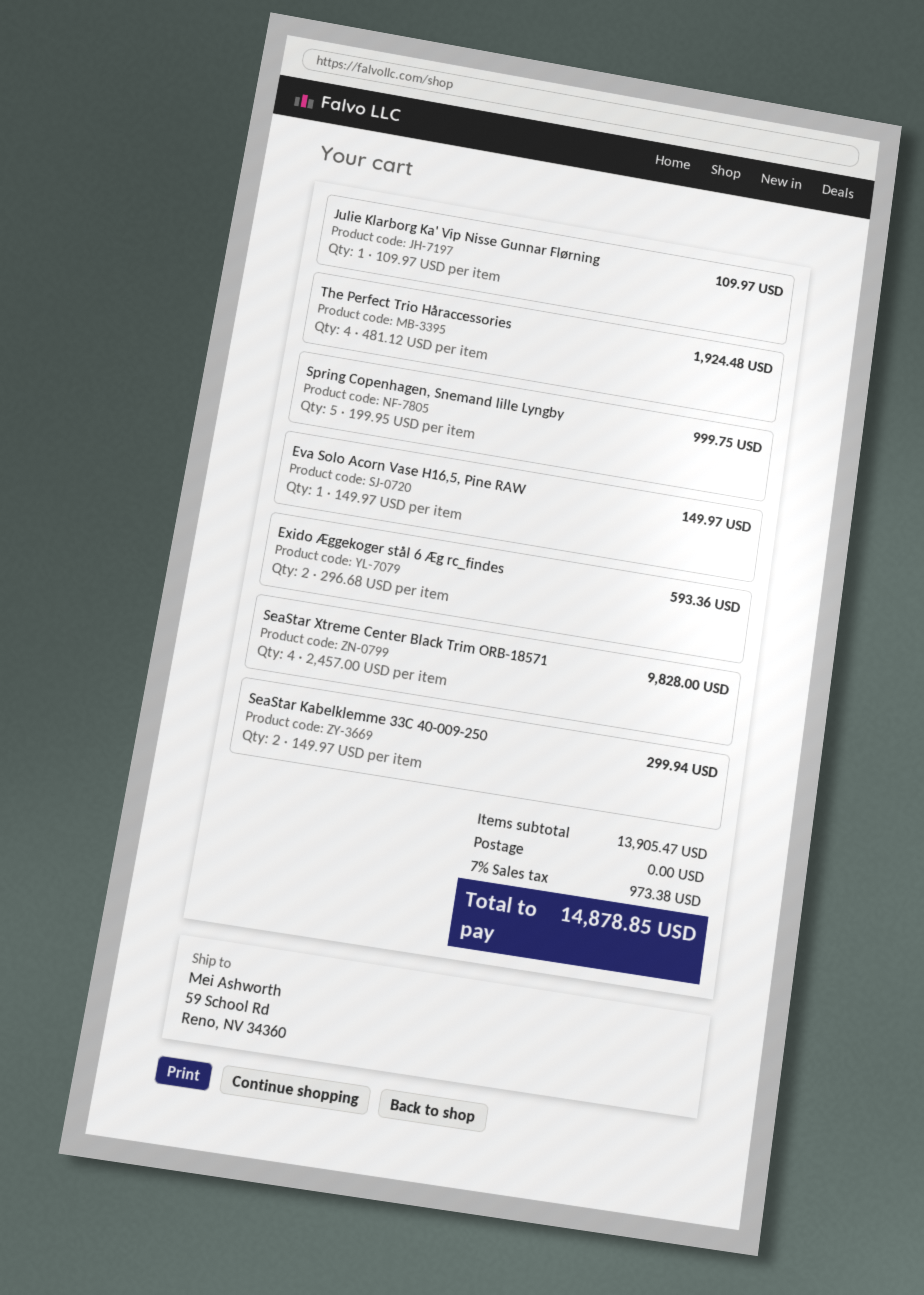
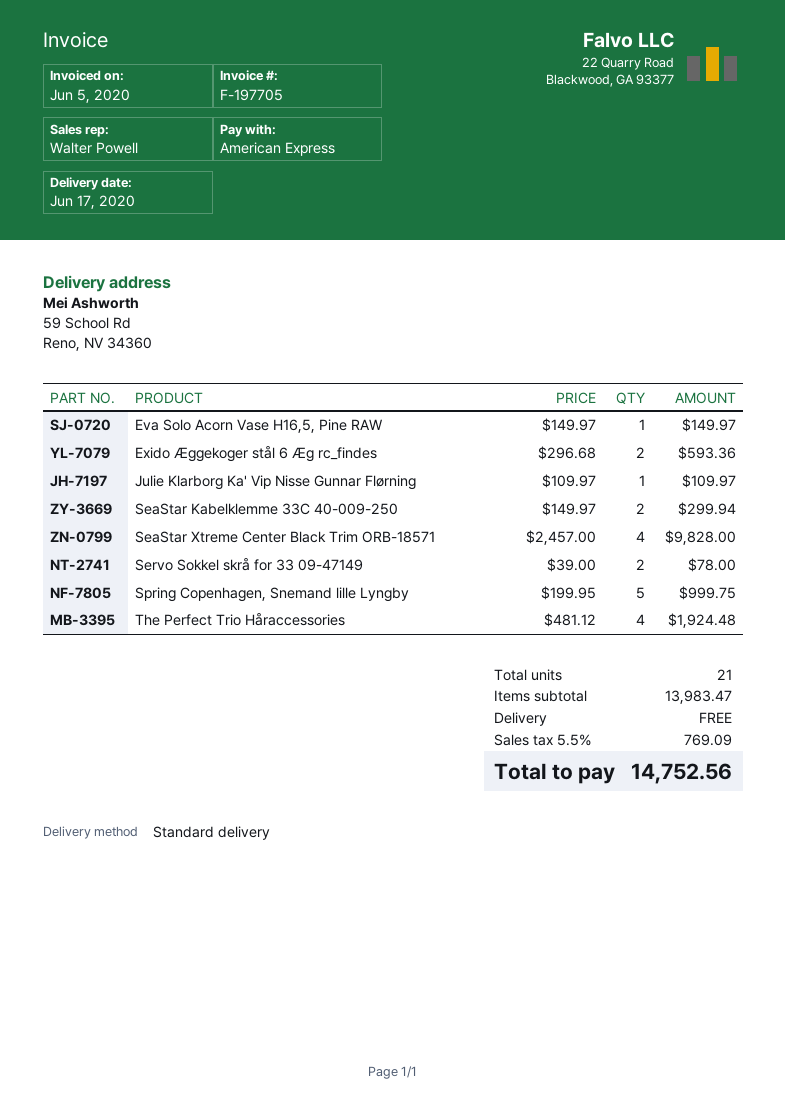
Servo Sokkel skrå for 33 09-47149: none -> 2 x 39.00 = 78.00
subtotal: 13905.47 -> 13983.47
tax: 7% = 973.38 -> 5.5% = 769.09
total: 14878.85 -> 14752.56

